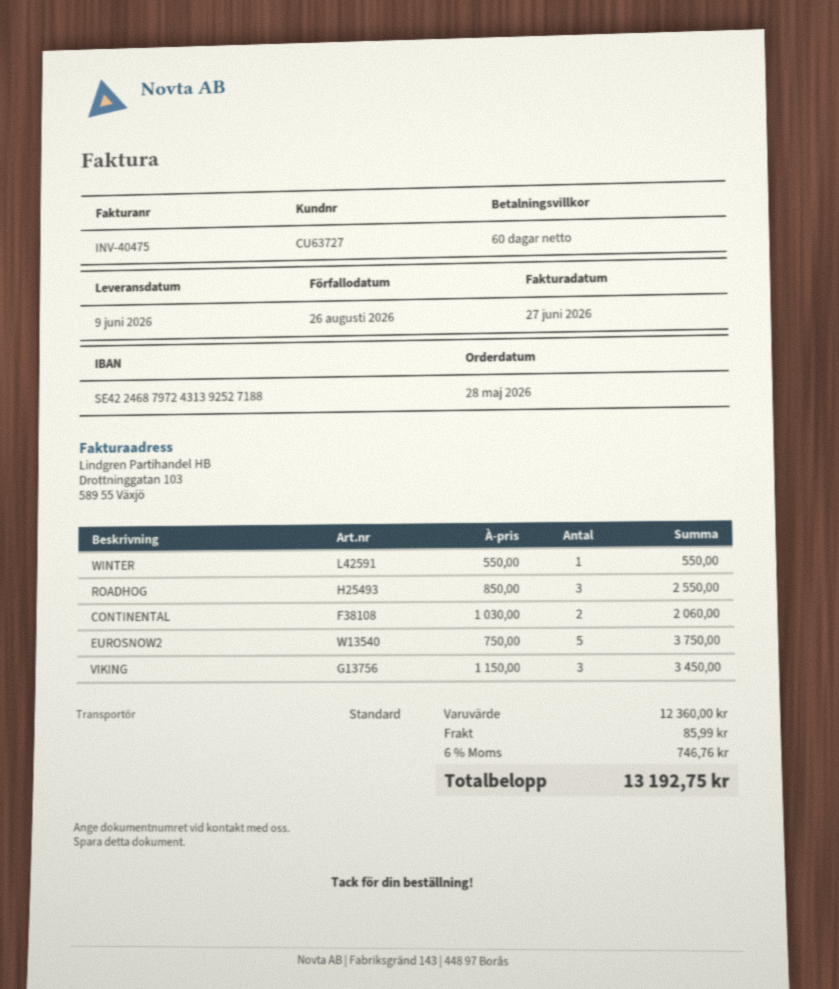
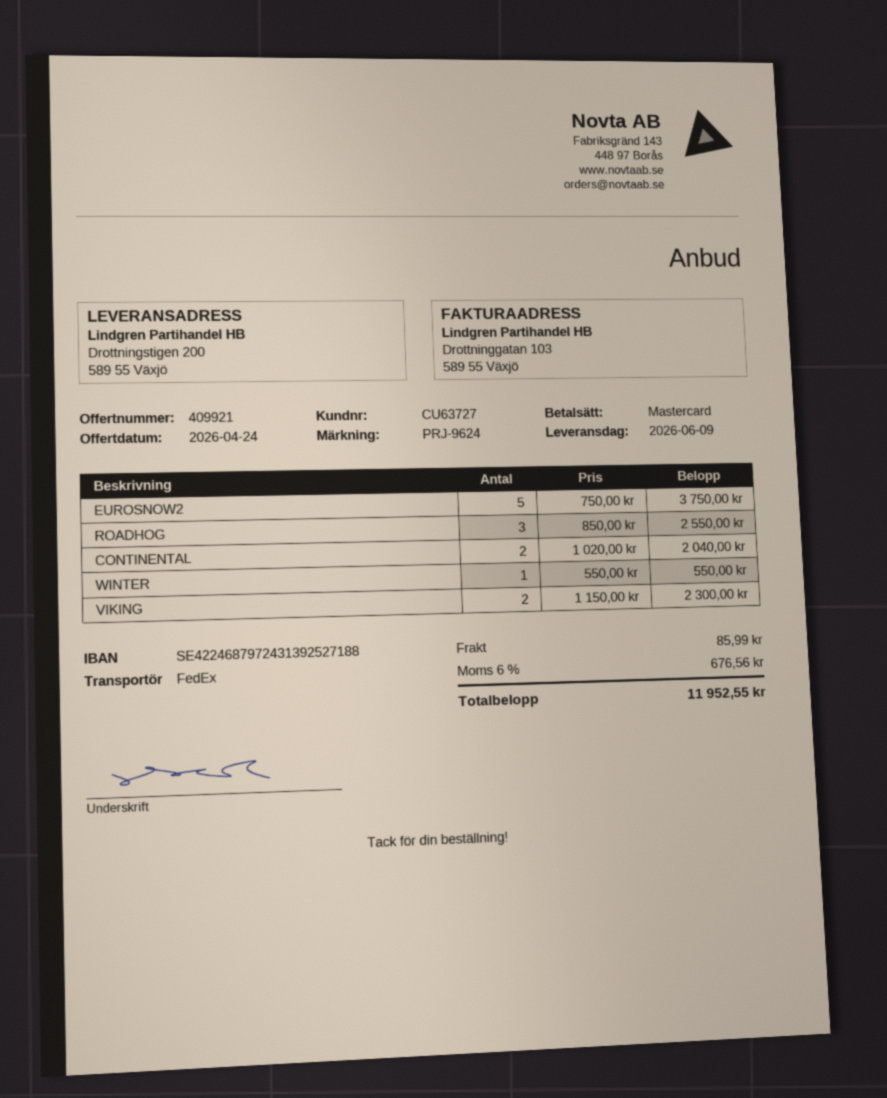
shipping method: standard -> FedEx
CONTINENTAL: 2 x 1030.00 = 2060.00 -> 2 x 1020.00 = 2040.00
VIKING: 3 x 1150.00 = 3450.00 -> 2 x 1150.00 = 2300.00
tax: 6% = 746.76 -> 6% = 676.56
total: 13192.75 -> 11952.55

